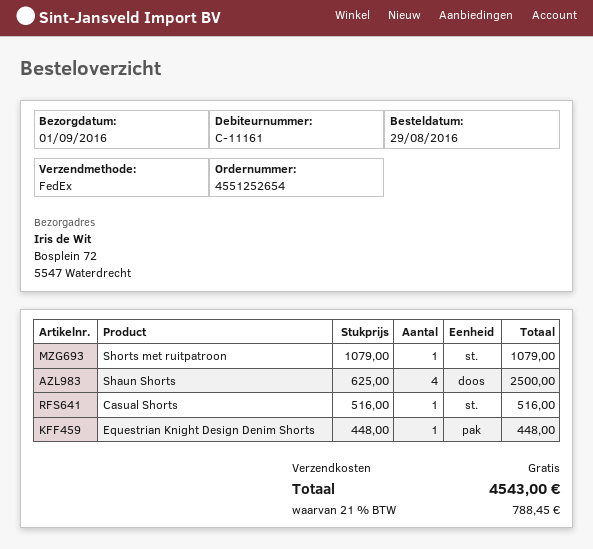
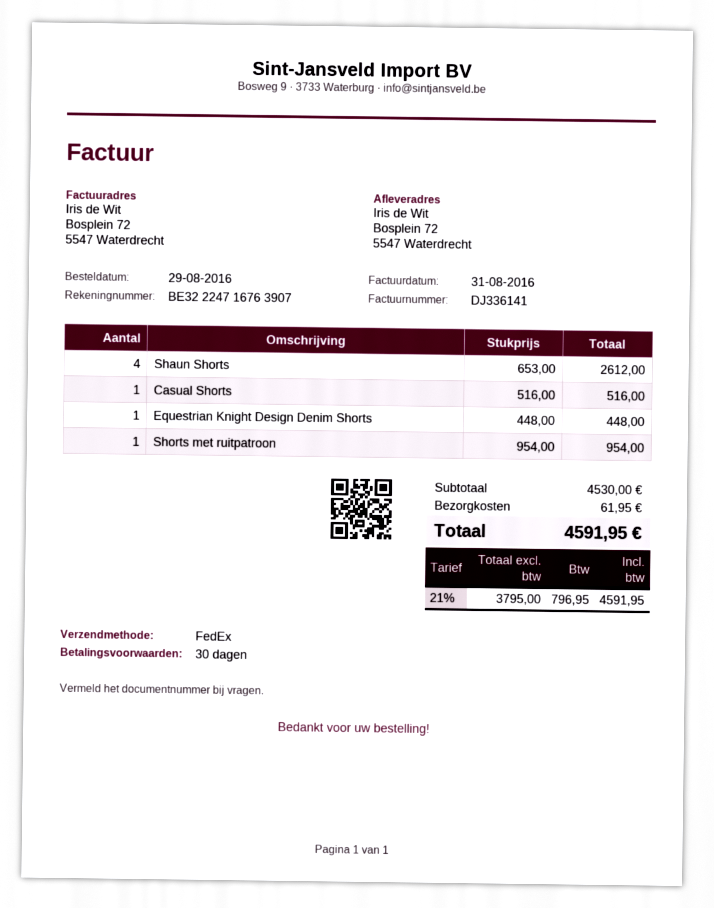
Shorts met ruitpatroon: 1 x 1079.00 = 1079.00 -> 1 x 954.00 = 954.00
Shaun Shorts: 4 x 625.00 = 2500.00 -> 4 x 653.00 = 2612.00
shipping: 0.00 -> 61.95
tax: 21% = 788.45 -> 21% = 796.95
total: 4543.00 -> 4591.95

